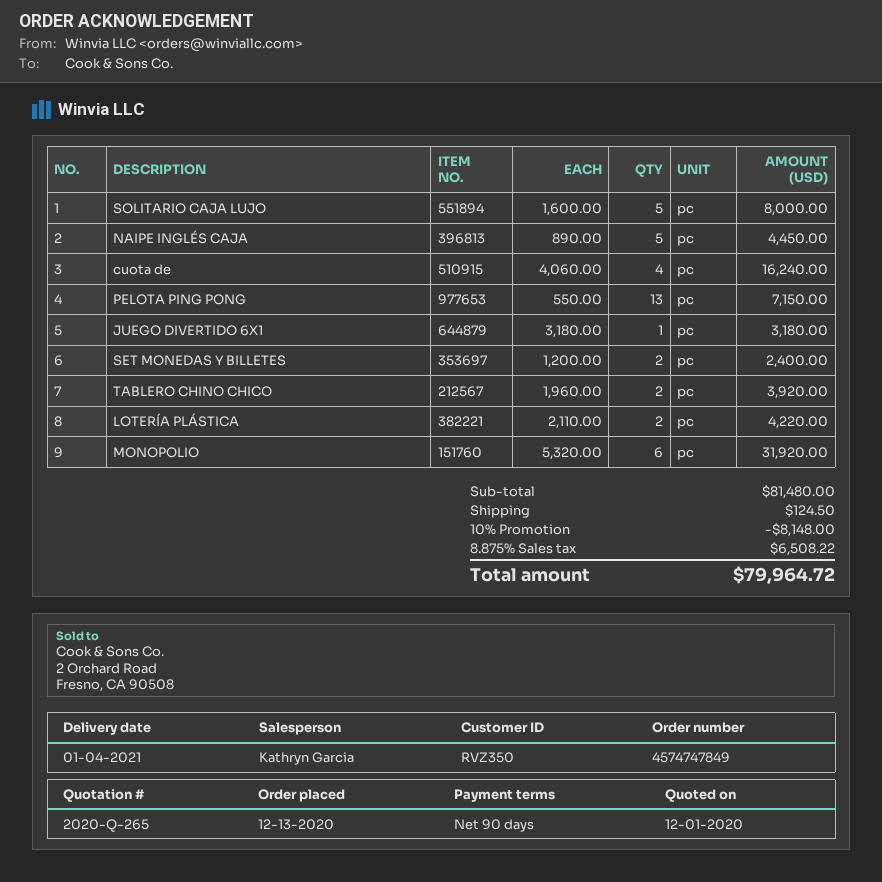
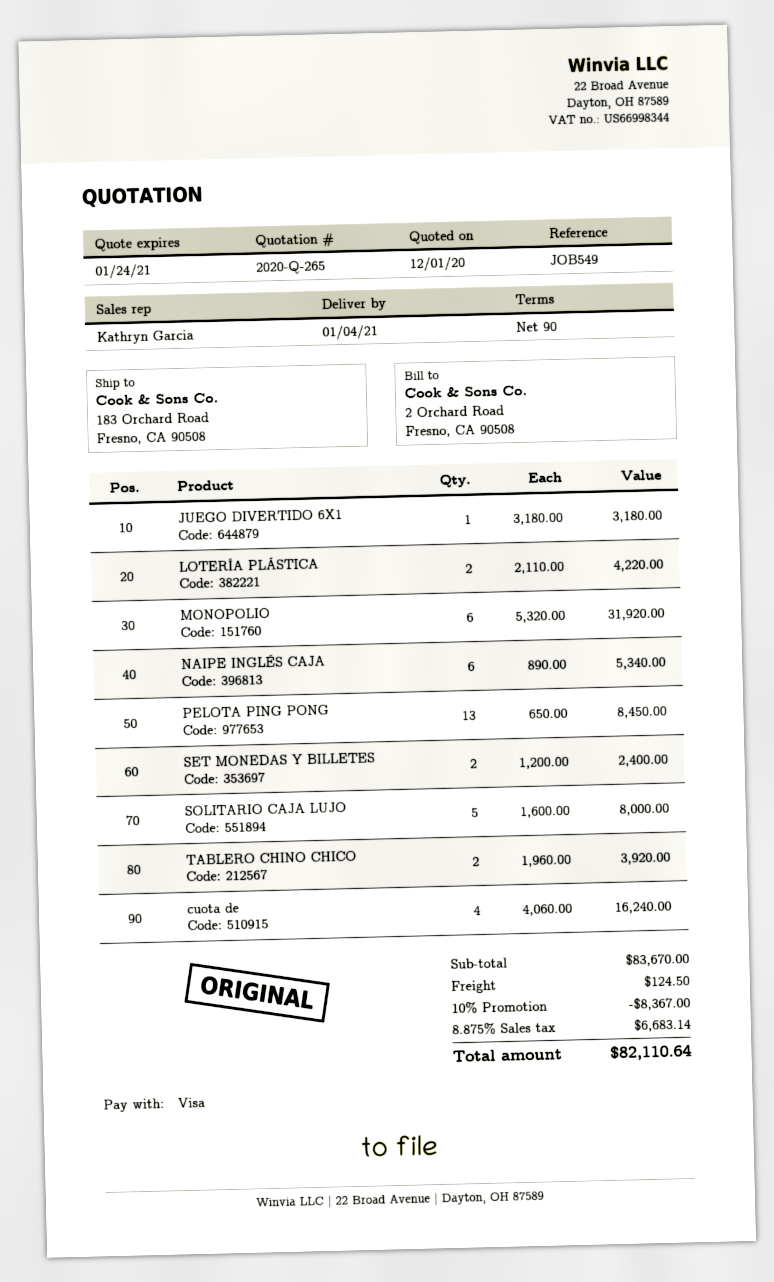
NAIPE INGLÉS CAJA: 5 x 890.00 = 4450.00 -> 6 x 890.00 = 5340.00
PELOTA PING PONG: 13 x 550.00 = 7150.00 -> 13 x 650.00 = 8450.00
subtotal: 81480.00 -> 83670.00
discount: 10% = 8148.00 -> 10% = 8367.00
tax: 8.875% = 6508.22 -> 8.875% = 6683.14
total: 79964.72 -> 82110.64

